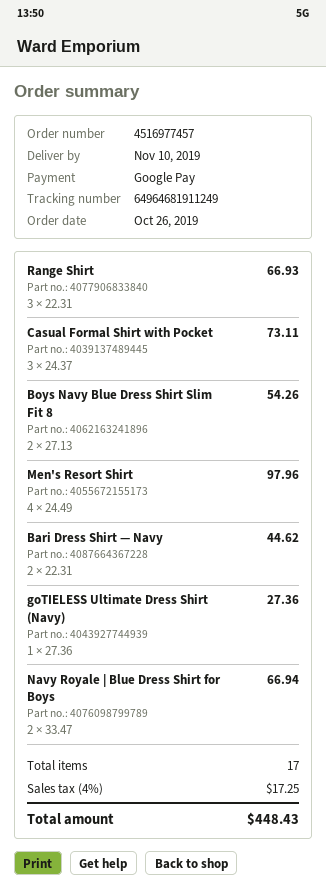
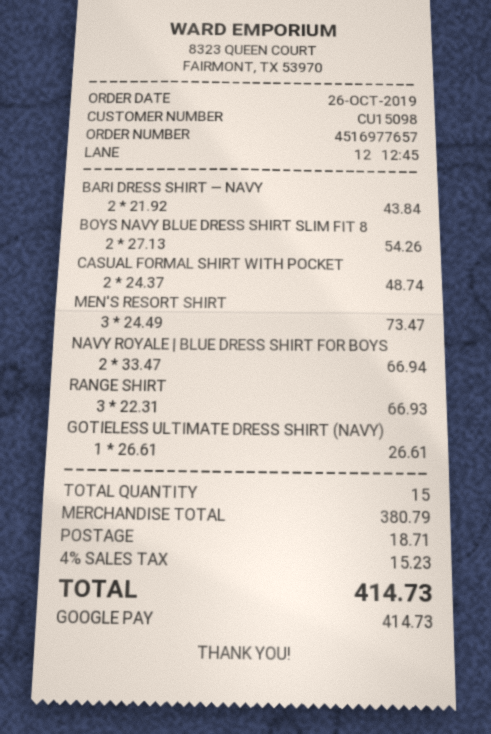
order number: 4516977457 -> 4516977657
Casual Formal Shirt with Pocket: 3 x 24.37 = 73.11 -> 2 x 24.37 = 48.74
Men's Resort Shirt: 4 x 24.49 = 97.96 -> 3 x 24.49 = 73.47
Bari Dress Shirt — Navy: 2 x 22.31 = 44.62 -> 2 x 21.92 = 43.84
goTIELESS Ultimate Dress Shirt (Navy): 1 x 27.36 = 27.36 -> 1 x 26.61 = 26.61
total quantity: 17 -> 15
shipping: none -> 18.71
tax: 4% = 17.25 -> 4% = 15.23
total: 448.43 -> 414.73

